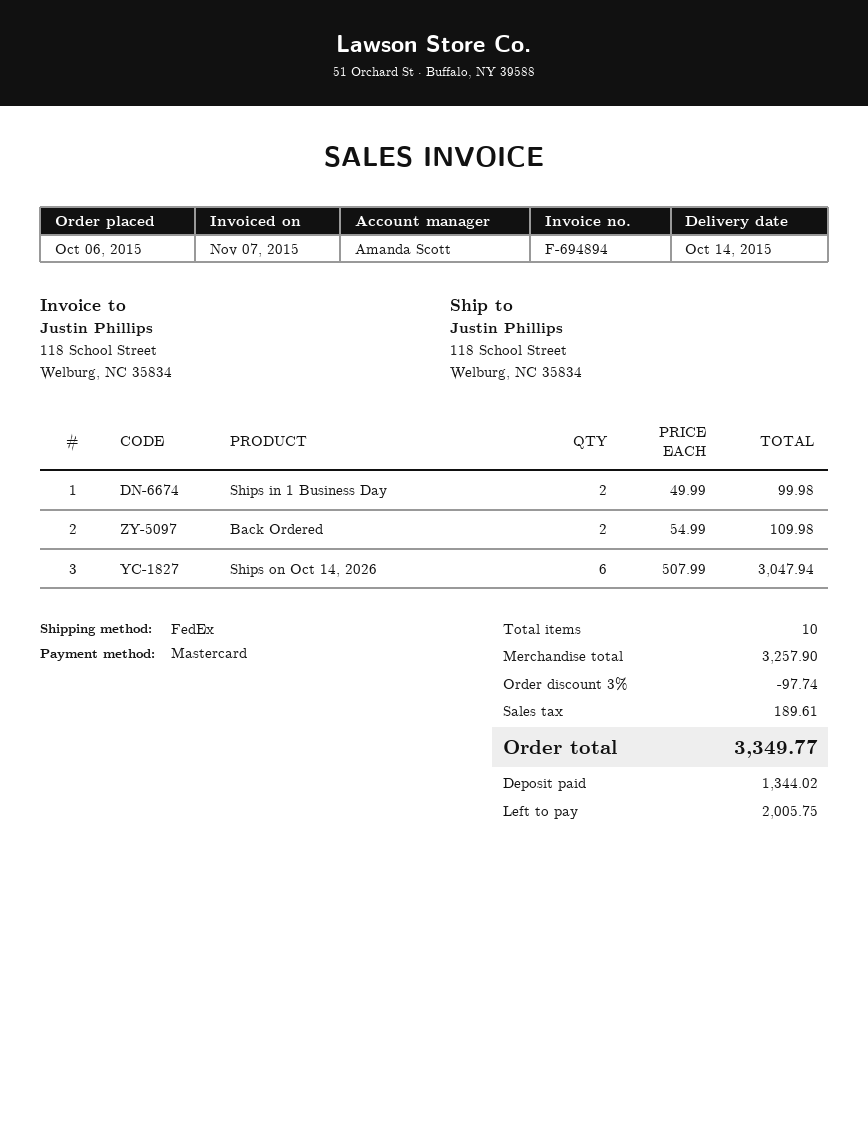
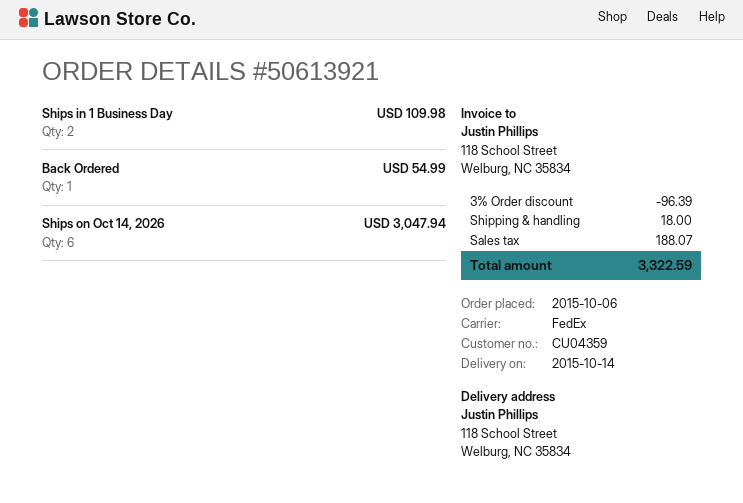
Ships in 1 Business Day: 2 for 99.98 -> 2 for 109.98
Back Ordered: 2 for 109.98 -> 1 for 54.99
discount: 3% = 97.74 -> 3% = 96.39
shipping: none -> 18.00
tax: 189.61 -> 188.07
total: 3349.77 -> 3322.59

